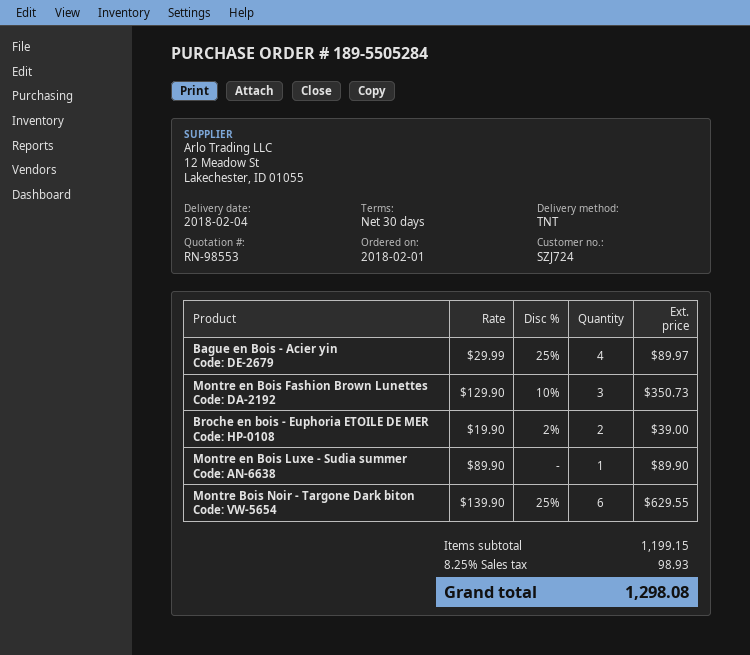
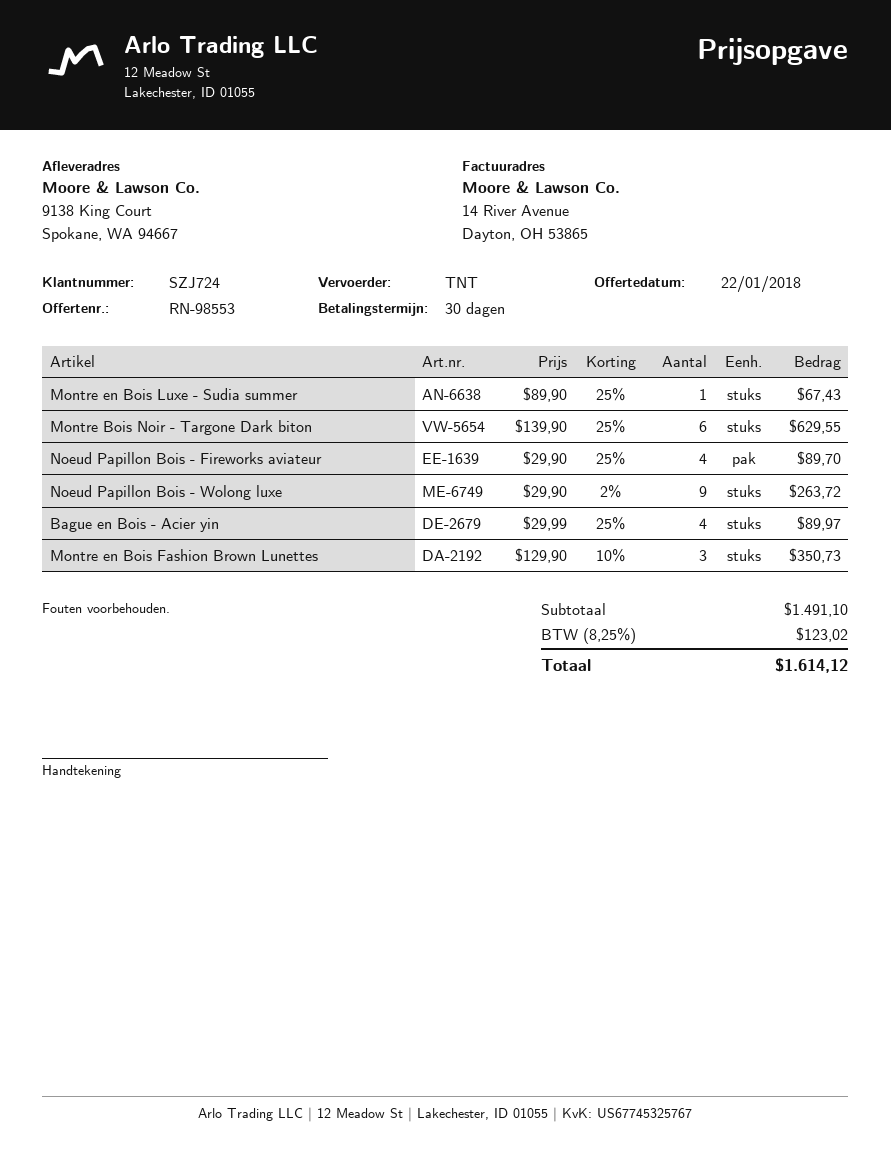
Broche en bois - Euphoria ETOILE DE MER: 2 x 19.90 - 2% = 39.00 -> none
Montre en Bois Luxe - Sudia summer: 1 x 89.90 = 89.90 -> 1 x 89.90 - 25% = 67.43
Noeud Papillon Bois - Fireworks aviateur: none -> 4 x 29.90 - 25% = 89.70
Noeud Papillon Bois - Wolong luxe: none -> 9 x 29.90 - 2% = 263.72
subtotal: 1199.15 -> 1491.10
tax: 8.25% = 98.93 -> 8.25% = 123.02
total: 1298.08 -> 1614.12

